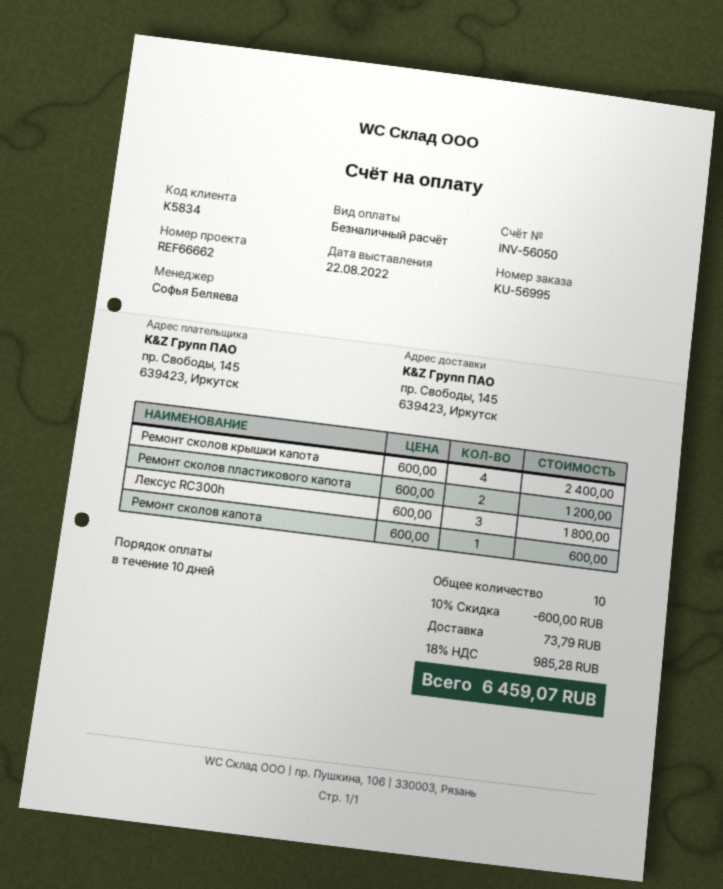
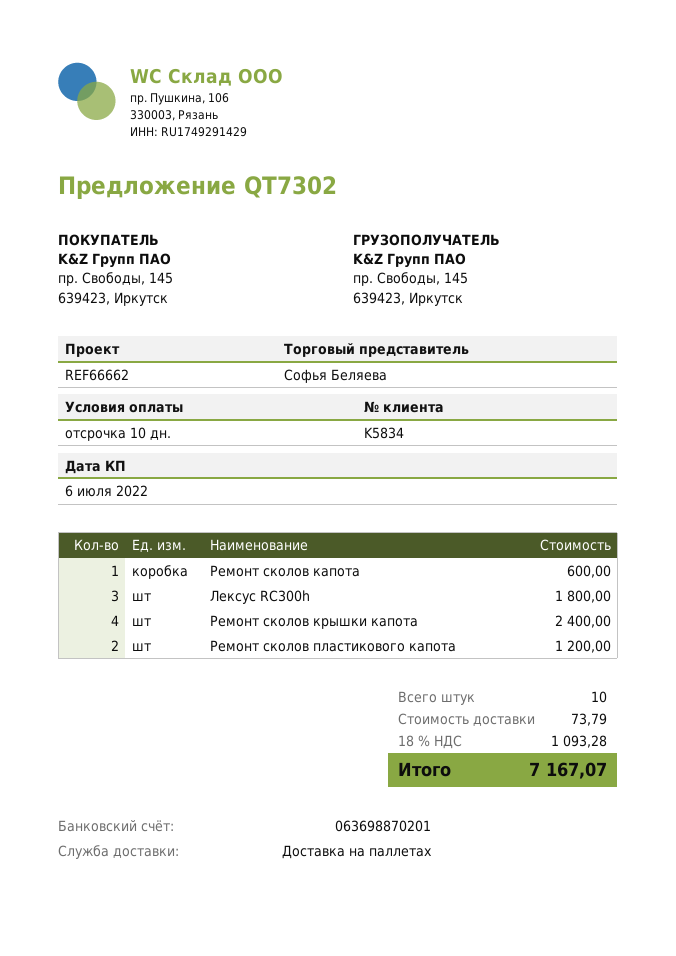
discount: 10% = 600.00 -> none
tax: 18% = 985.28 -> 18% = 1093.28
total: 6459.07 -> 7167.07

